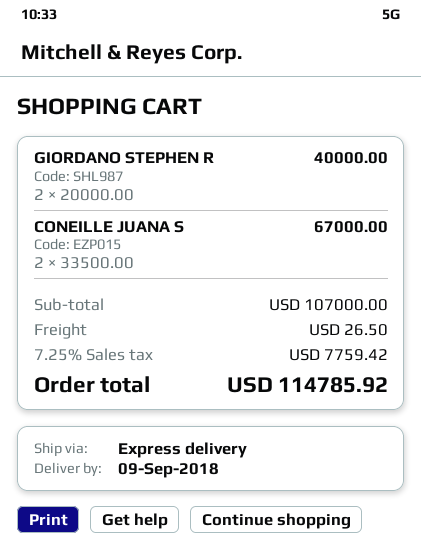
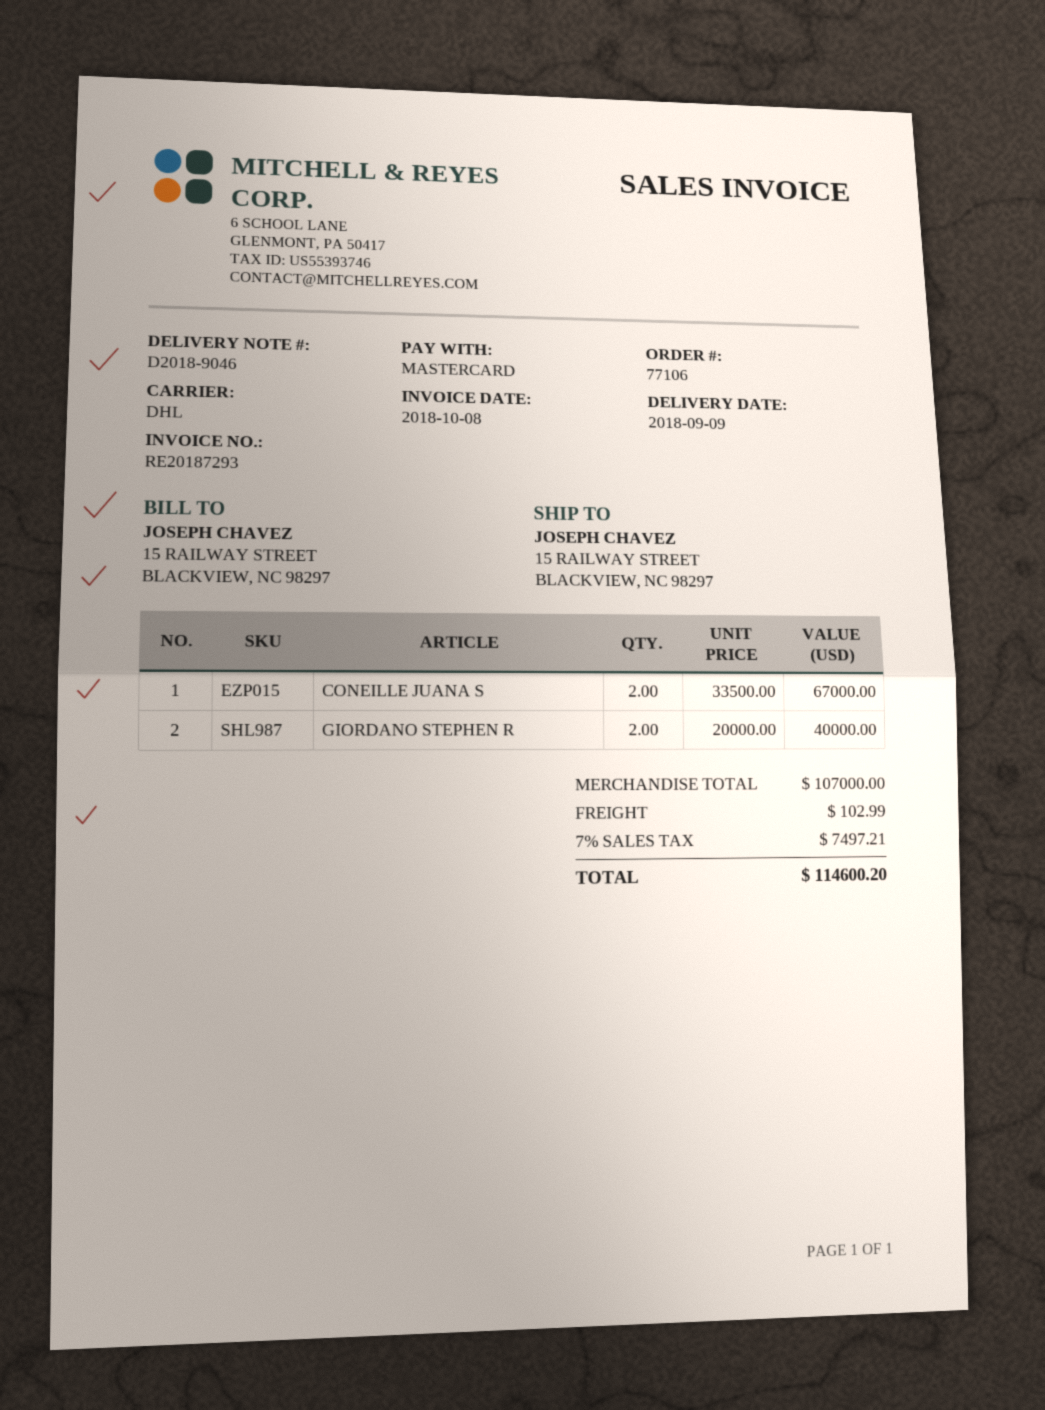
shipping method: express -> DHL
shipping: 26.50 -> 102.99
tax: 7.25% = 7759.42 -> 7% = 7497.21
total: 114785.92 -> 114600.20

